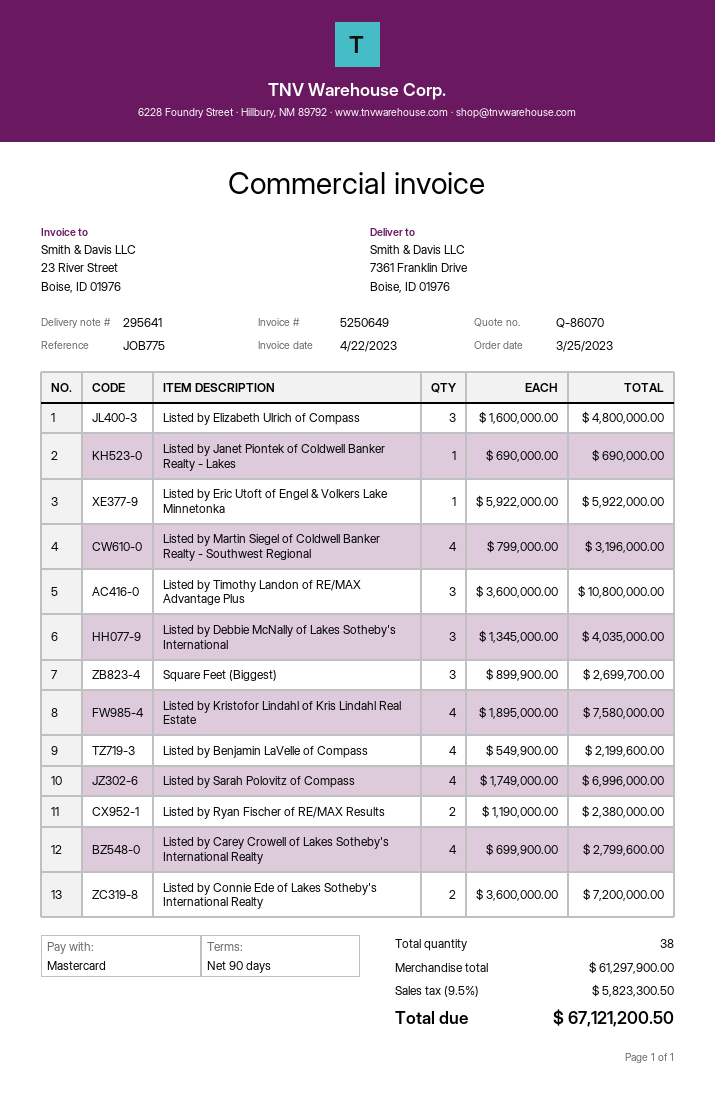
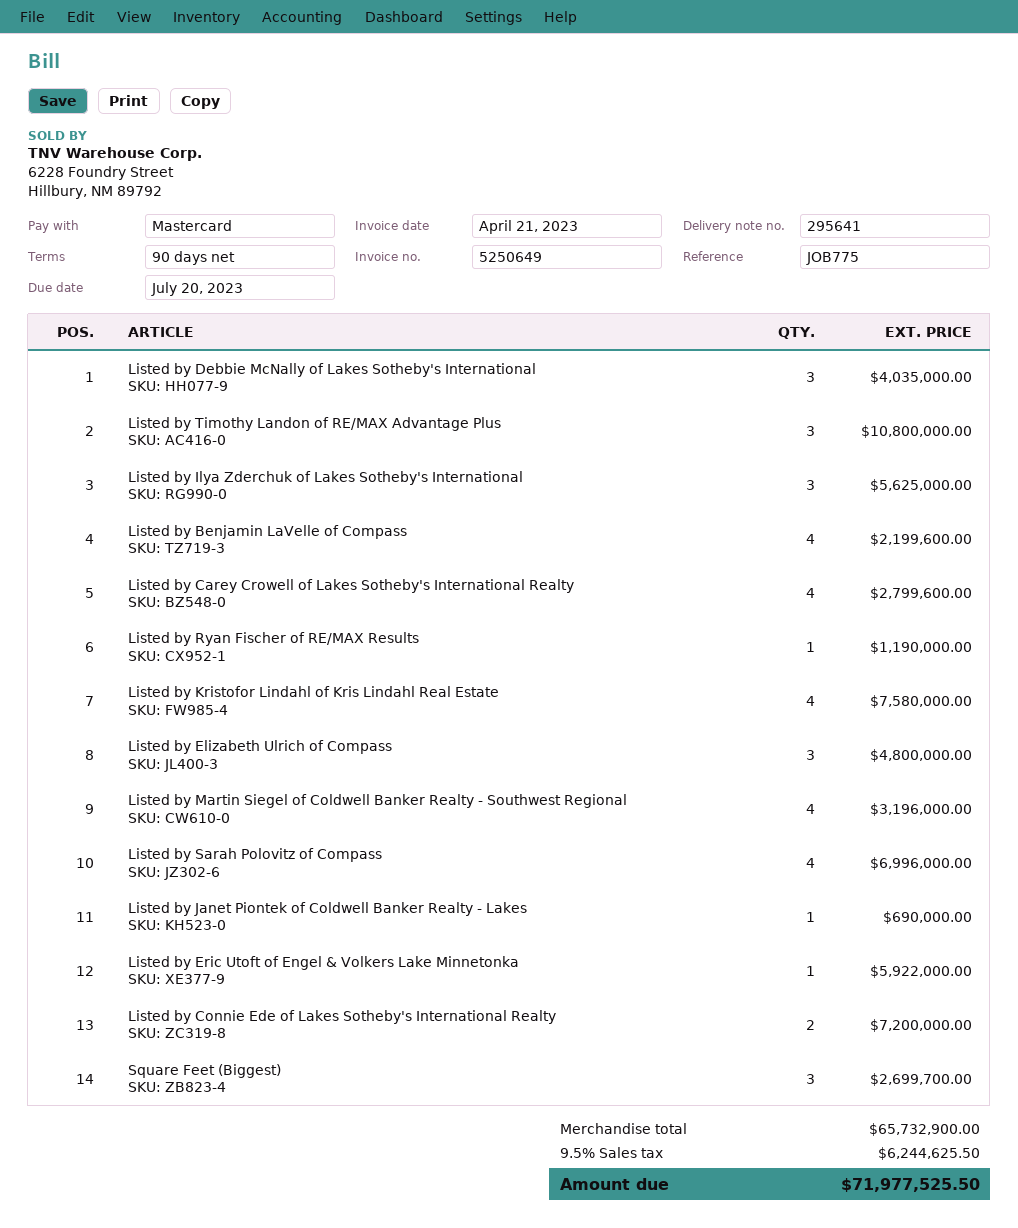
invoice date: 2023-04-22 -> 2023-04-21
Listed by Ryan Fischer of RE/MAX Results: 2 for 2380000.00 -> 1 for 1190000.00
Listed by Ilya Zderchuk of Lakes Sotheby's International: none -> 3 for 5625000.00
subtotal: 61297900.00 -> 65732900.00
tax: 9.5% = 5823300.50 -> 9.5% = 6244625.50
total: 67121200.50 -> 71977525.50

